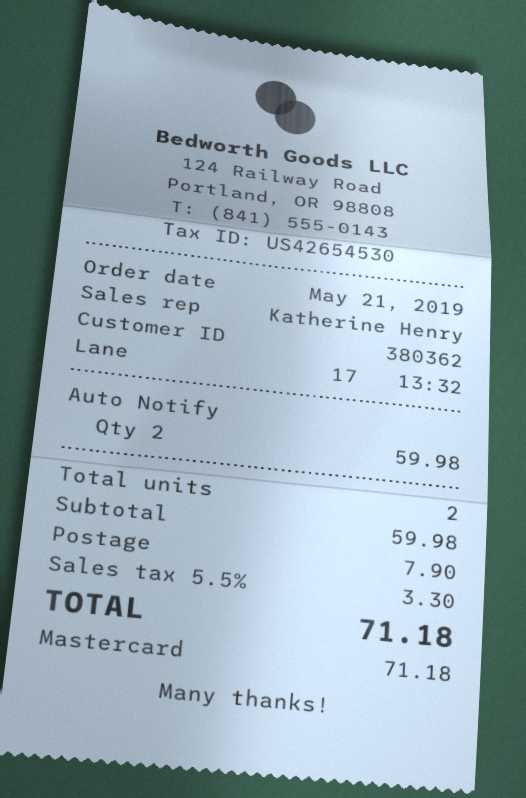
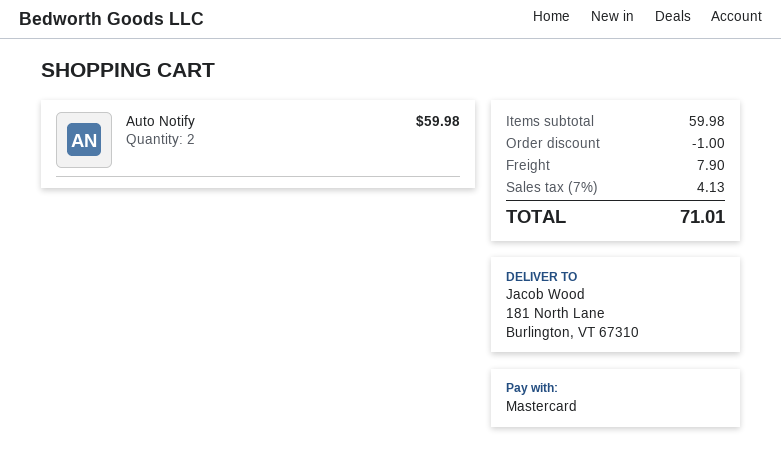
discount: none -> 1.00
tax: 5.5% = 3.30 -> 7% = 4.13
total: 71.18 -> 71.01

